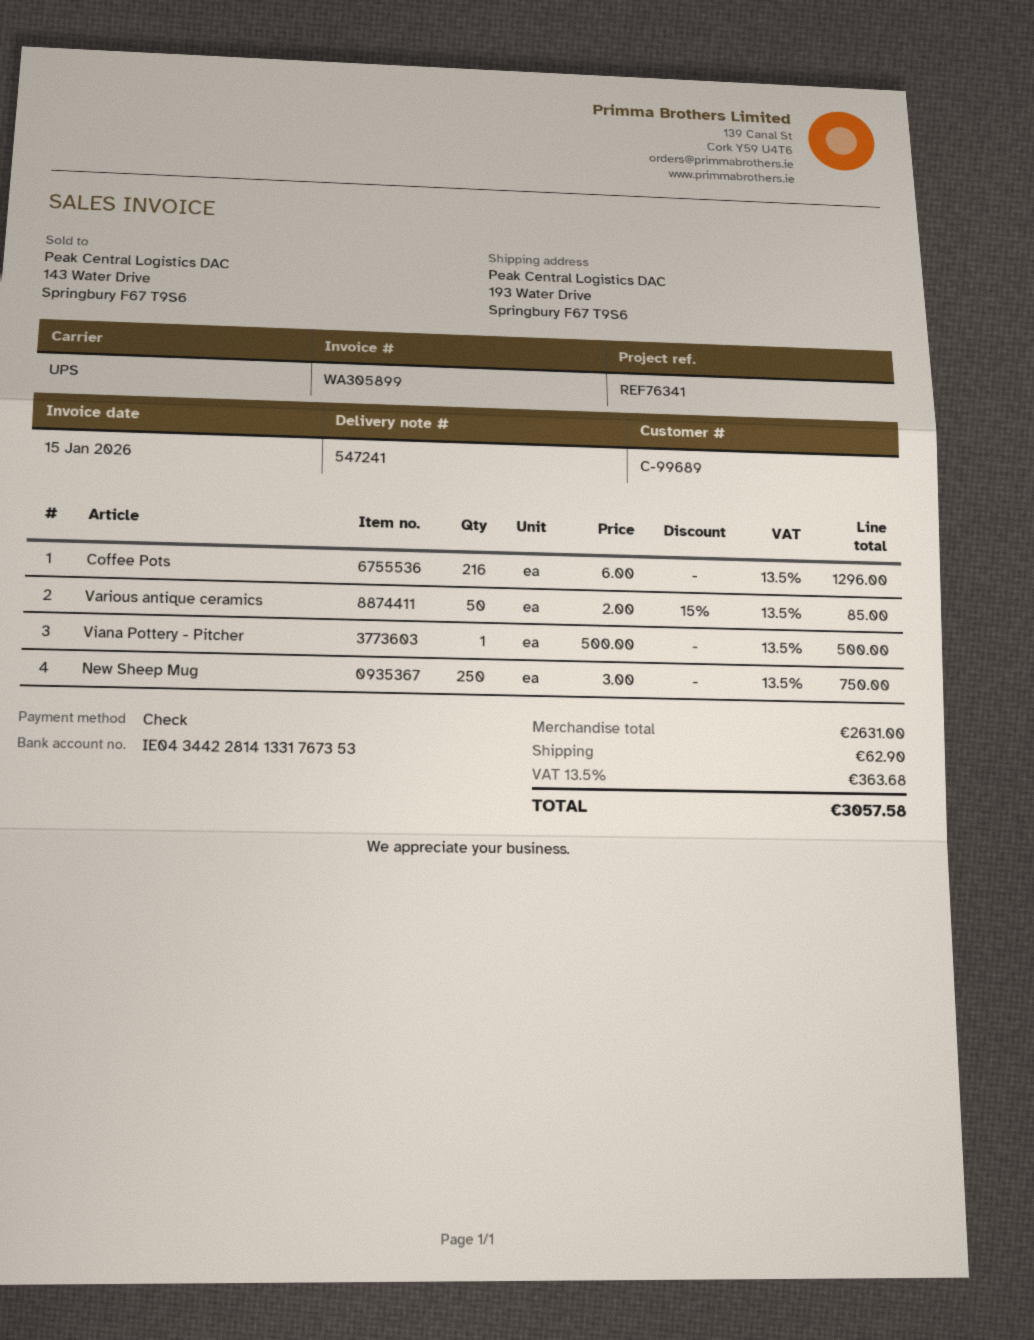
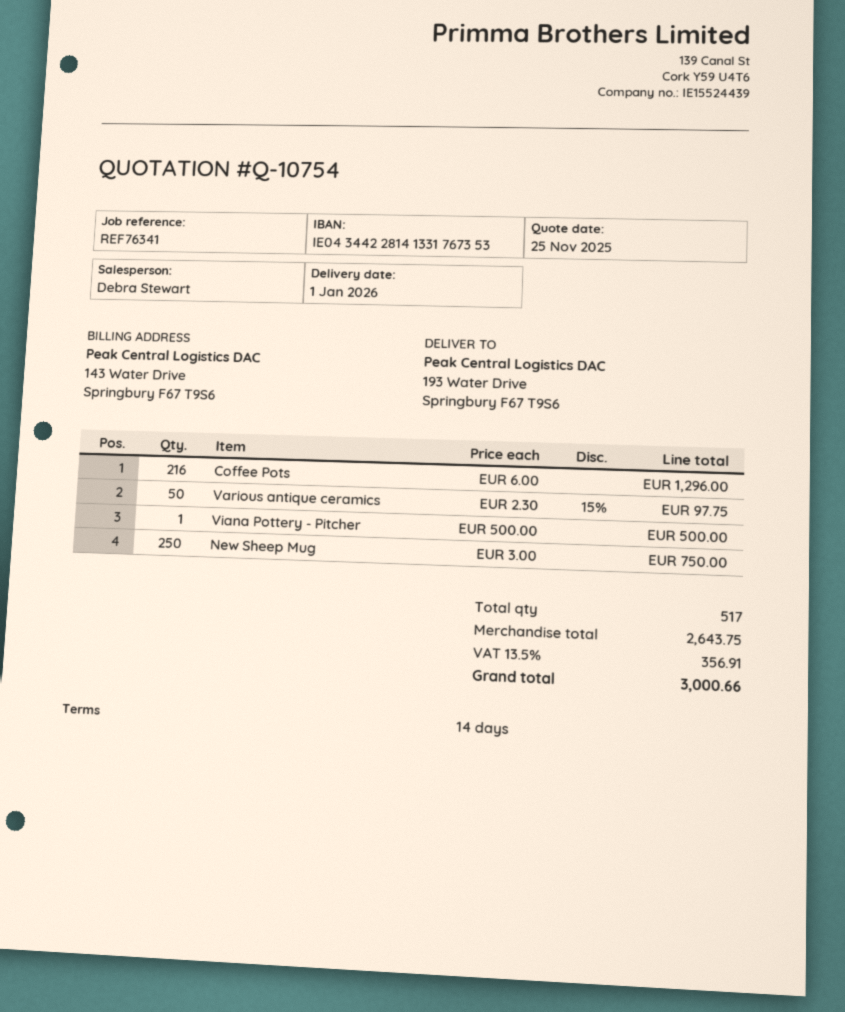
Various antique ceramics: 50 x 2.00 - 15% = 85.00 -> 50 x 2.30 - 15% = 97.75
subtotal: 2631.00 -> 2643.75
shipping: 62.90 -> none
tax: 13.5% = 363.68 -> 13.5% = 356.91
total: 3057.58 -> 3000.66

